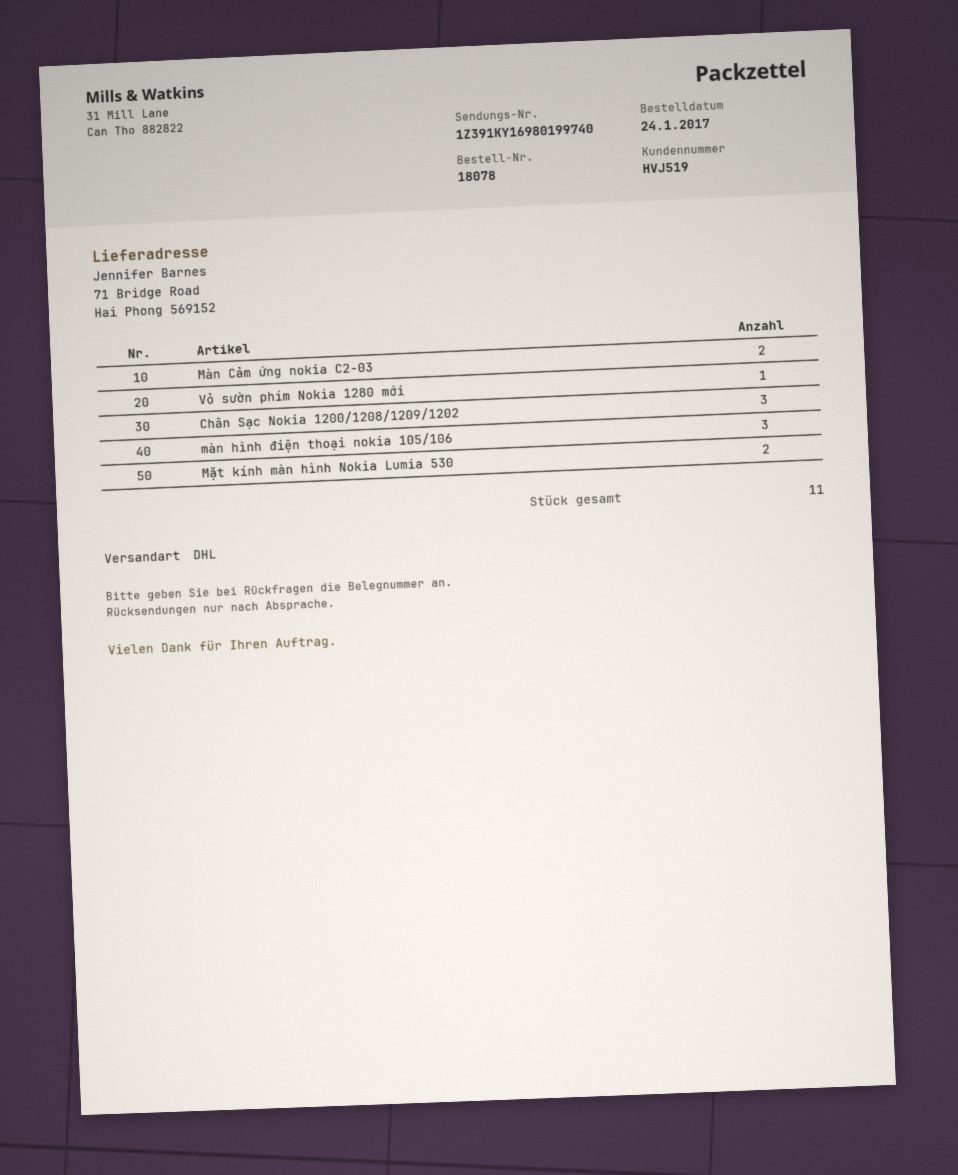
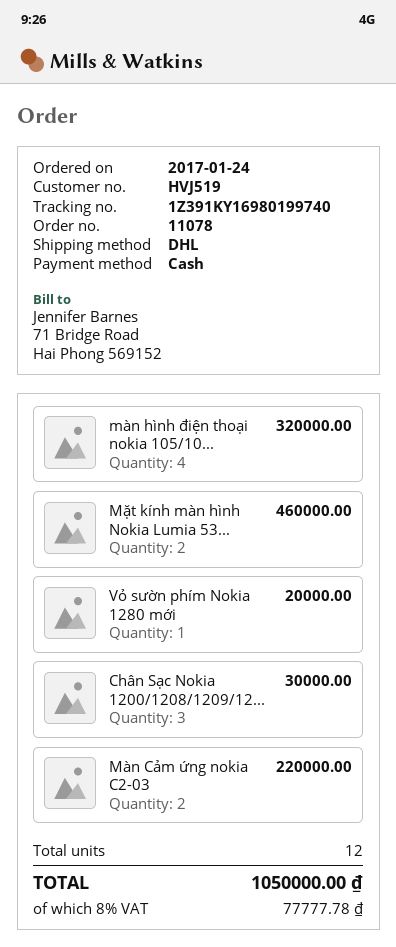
order number: 18078 -> 11078
màn hình điện thoại nokia 105/106: 3 -> 4
total quantity: 11 -> 12

